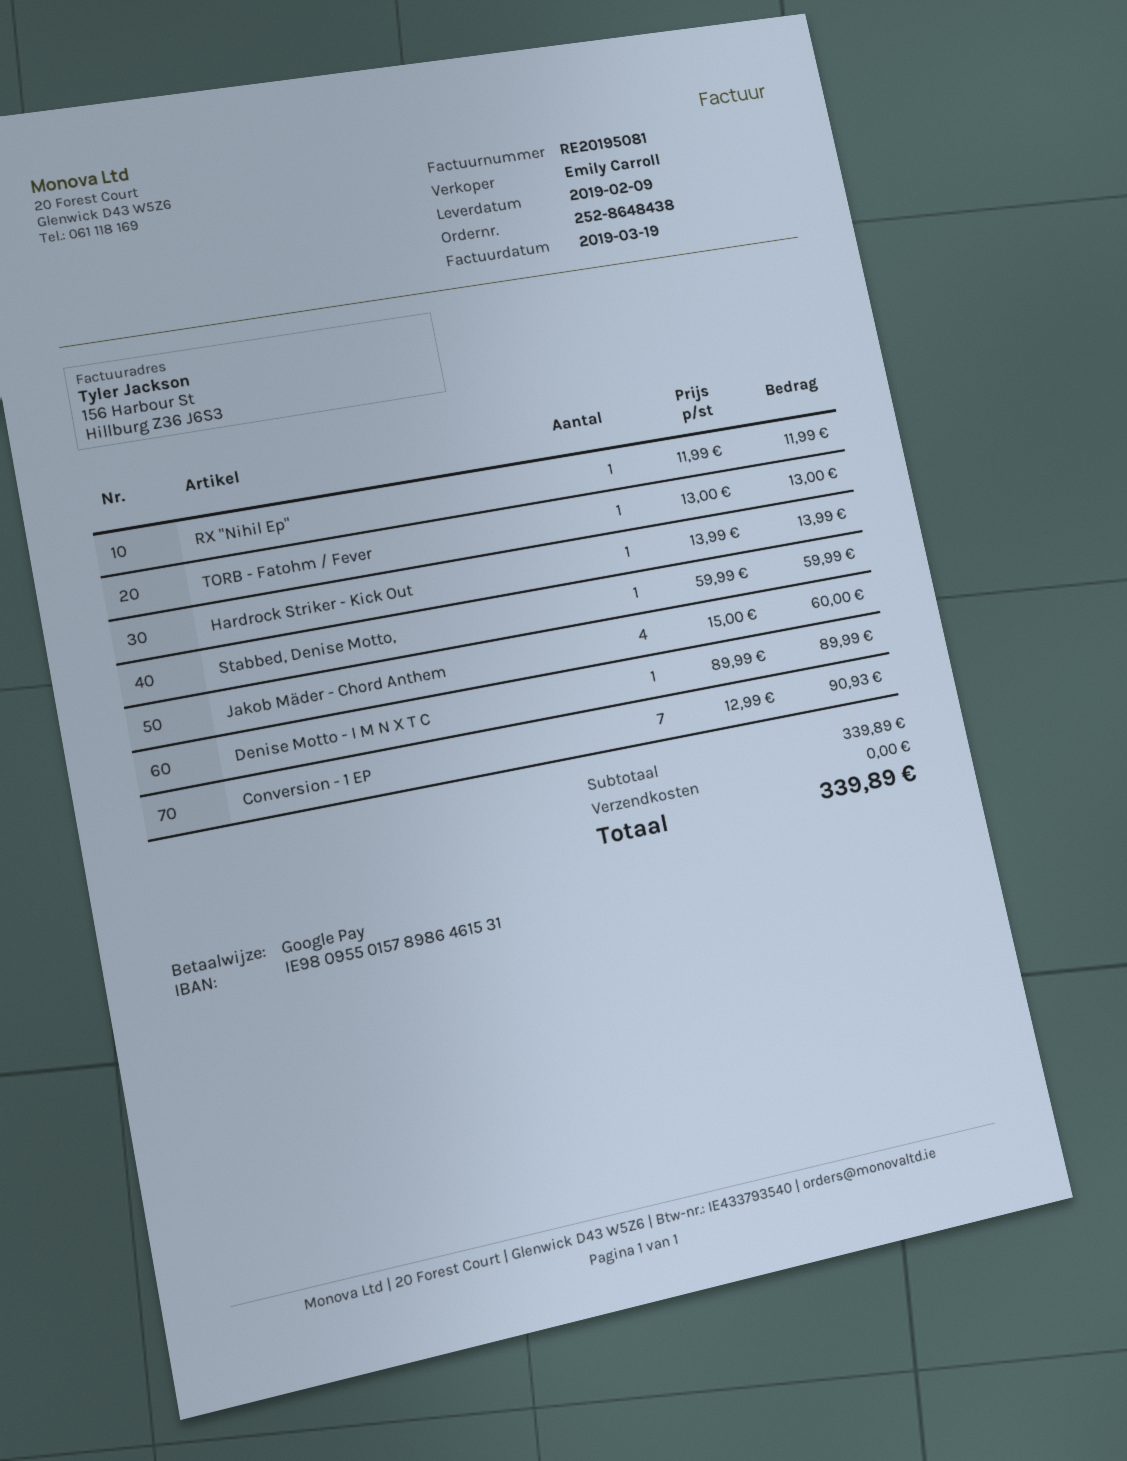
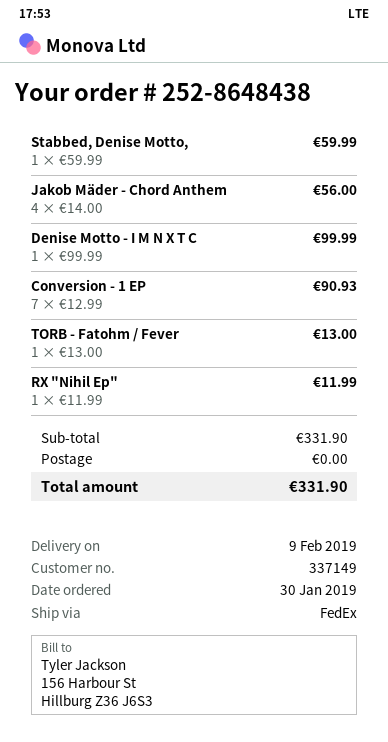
Hardrock Striker - Kick Out: 1 x 13.99 = 13.99 -> none
Jakob Mäder - Chord Anthem: 4 x 15.00 = 60.00 -> 4 x 14.00 = 56.00
Denise Motto - I M N X T C: 1 x 89.99 = 89.99 -> 1 x 99.99 = 99.99
subtotal: 339.89 -> 331.90
total: 339.89 -> 331.90

